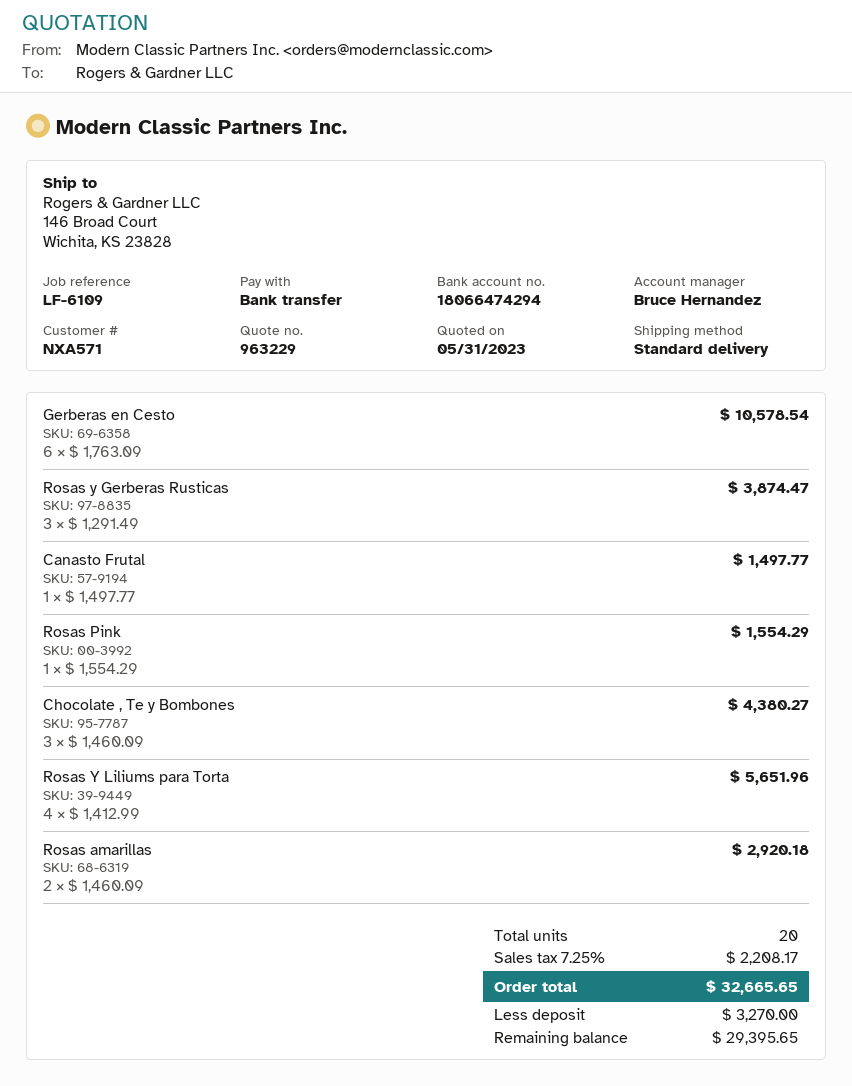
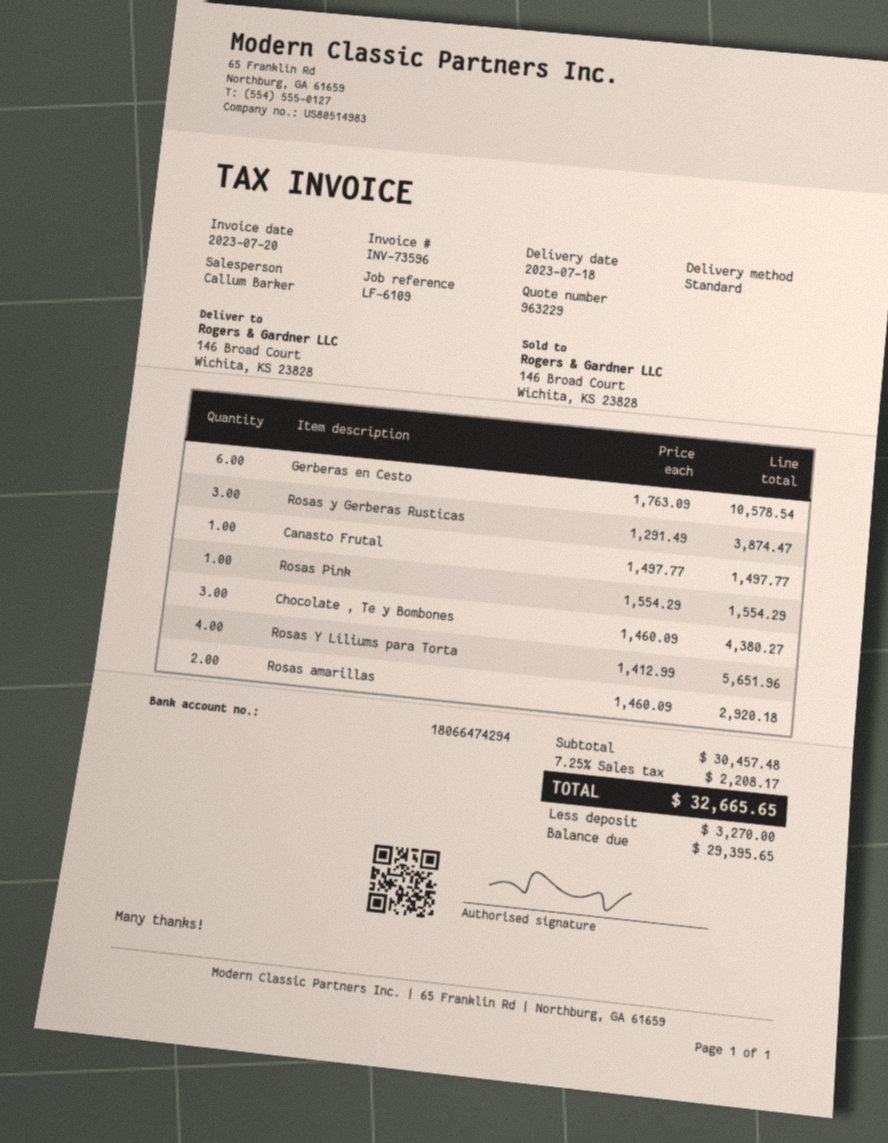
sales rep: Bruce Hernandez -> Callum Barker

